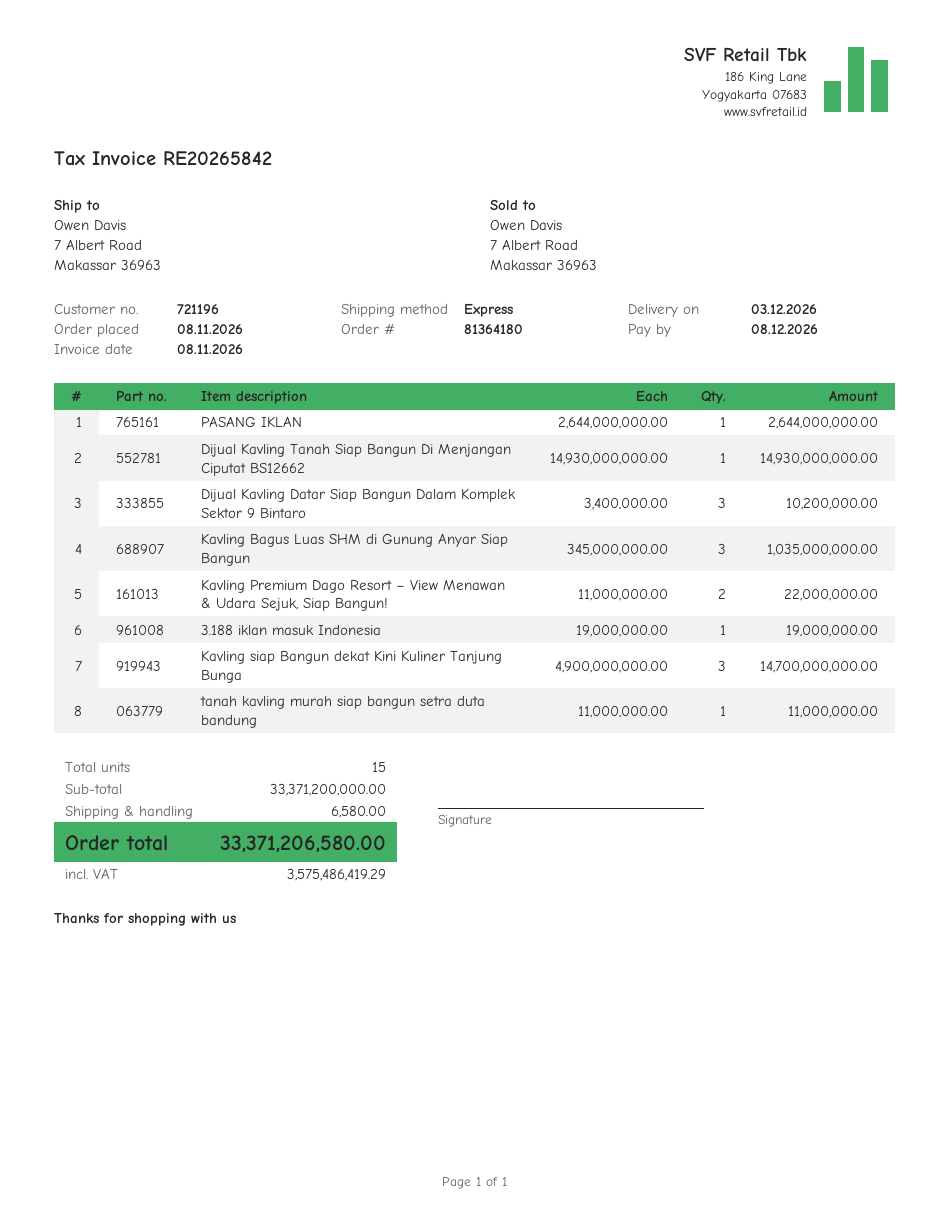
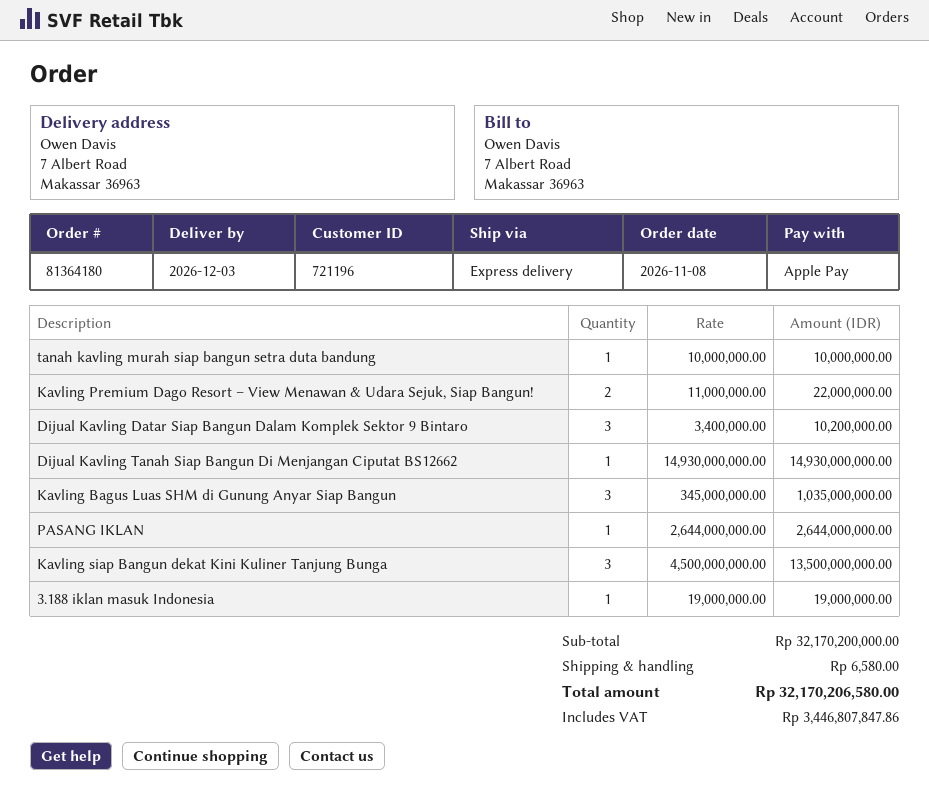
Kavling siap Bangun dekat Kini Kuliner Tanjung Bunga: 3 x 4900000000.00 = 14700000000.00 -> 3 x 4500000000.00 = 13500000000.00
tanah kavling murah siap bangun setra duta bandung: 1 x 11000000.00 = 11000000.00 -> 1 x 10000000.00 = 10000000.00
subtotal: 33371200000.00 -> 32170200000.00
tax: 3575486419.29 -> 3446807847.86
total: 33371206580.00 -> 32170206580.00

